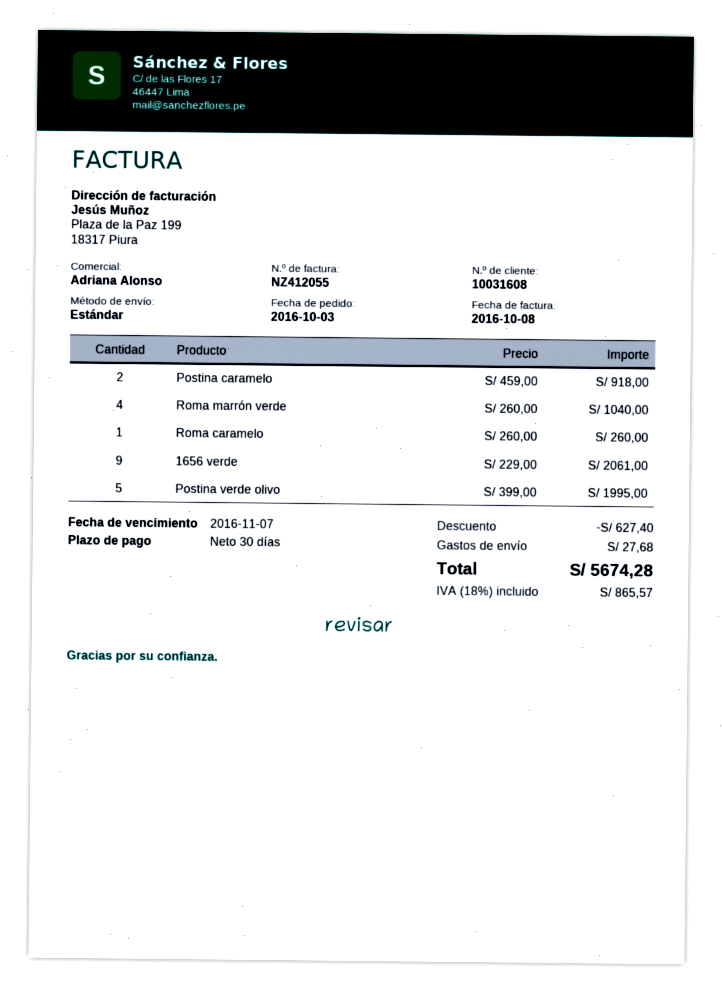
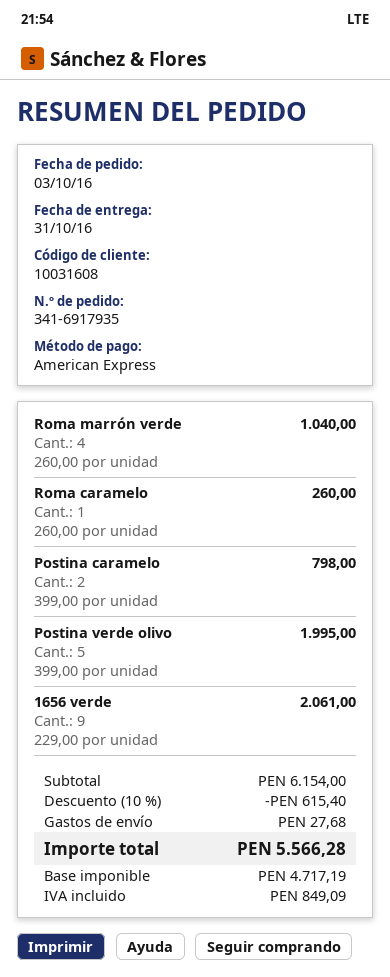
Postina caramelo: 2 x 459.00 = 918.00 -> 2 x 399.00 = 798.00
discount: 627.40 -> 615.40
tax: 865.57 -> 849.09
total: 5674.28 -> 5566.28

